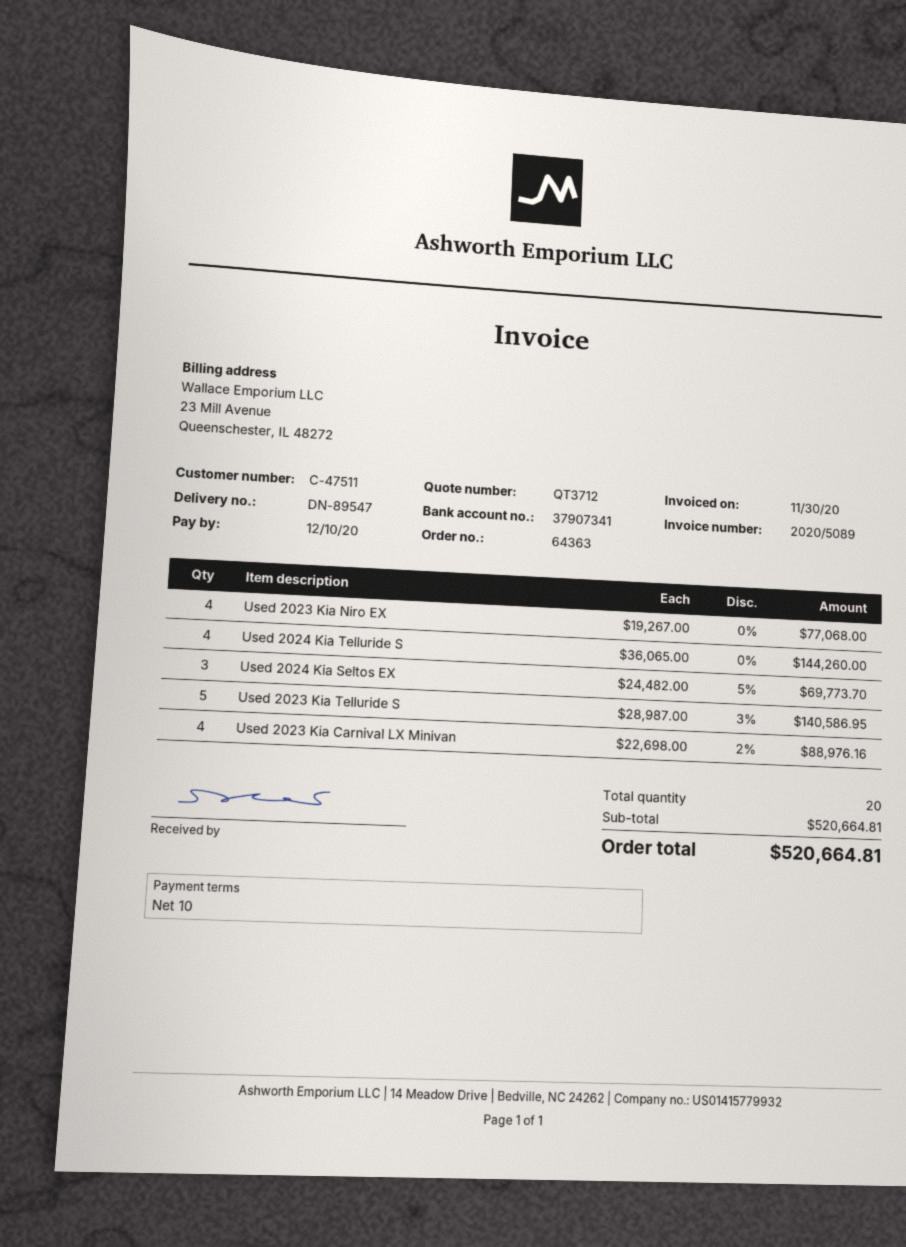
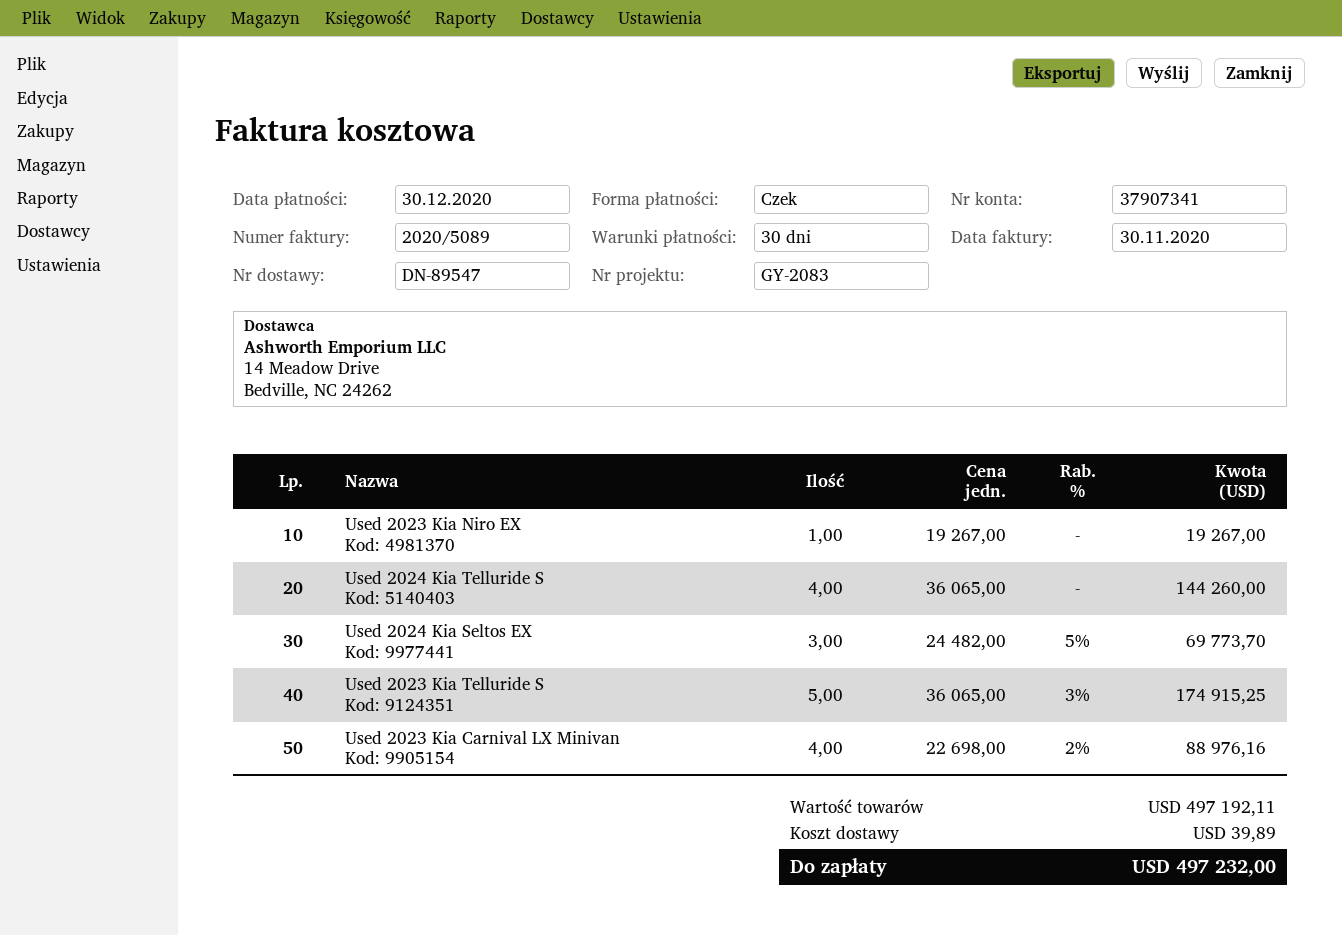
payment terms: 10 days -> 30 days
due date: 2020-12-10 -> 2020-12-30
Used 2023 Kia Niro EX: 4 x 19267.00 = 77068.00 -> 1 x 19267.00 = 19267.00
Used 2023 Kia Telluride S: 5 x 28987.00 - 3% = 140586.95 -> 5 x 36065.00 - 3% = 174915.25
subtotal: 520664.81 -> 497192.11
shipping: none -> 39.89
total: 520664.81 -> 497232.00

